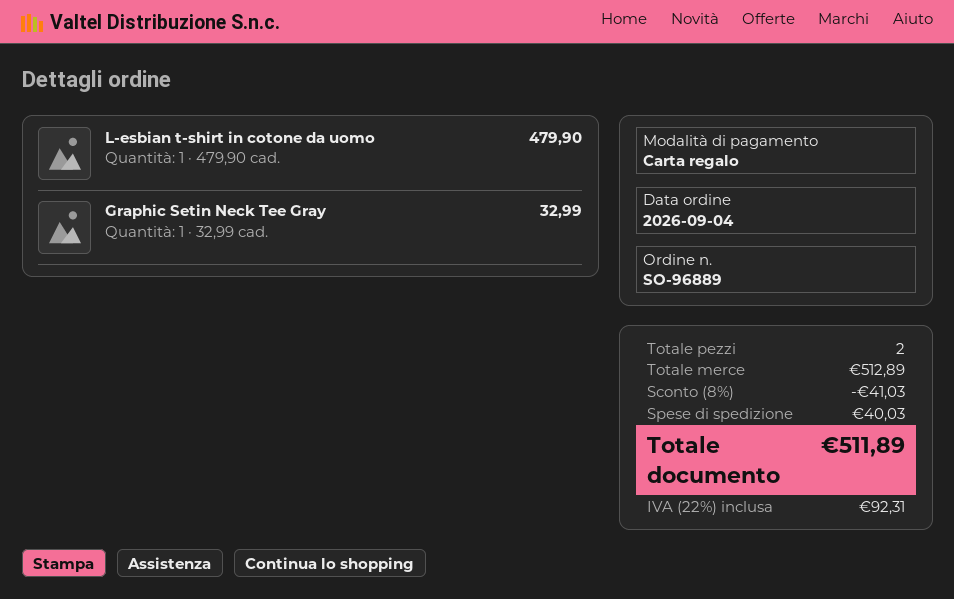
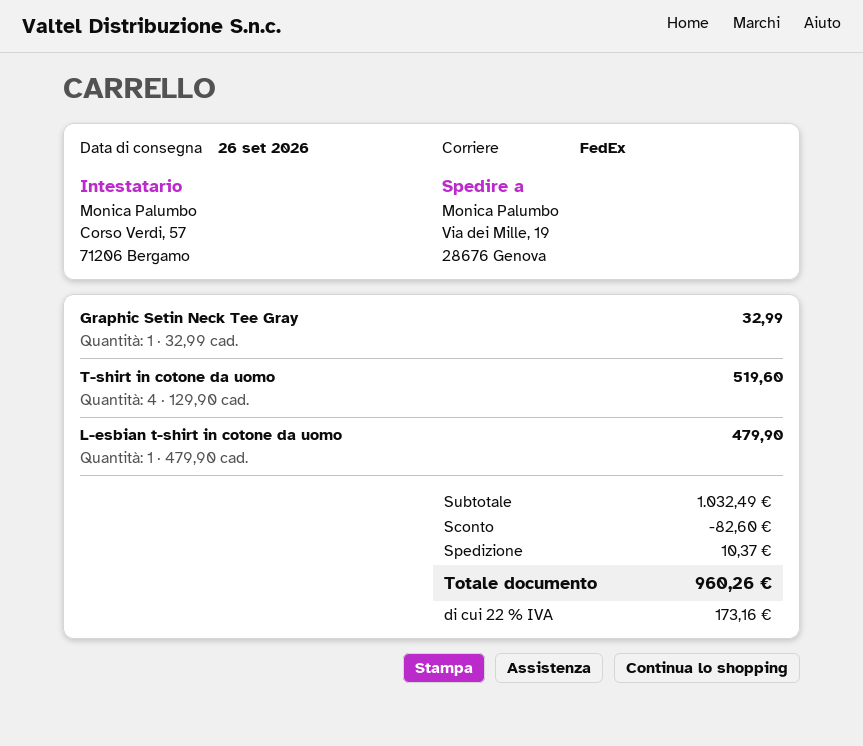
T-shirt in cotone da uomo: none -> 4 x 129.90 = 519.60
subtotal: 512.89 -> 1032.49
discount: 41.03 -> 82.60
shipping: 40.03 -> 10.37
tax: 22% = 92.31 -> 22% = 173.16
total: 511.89 -> 960.26

